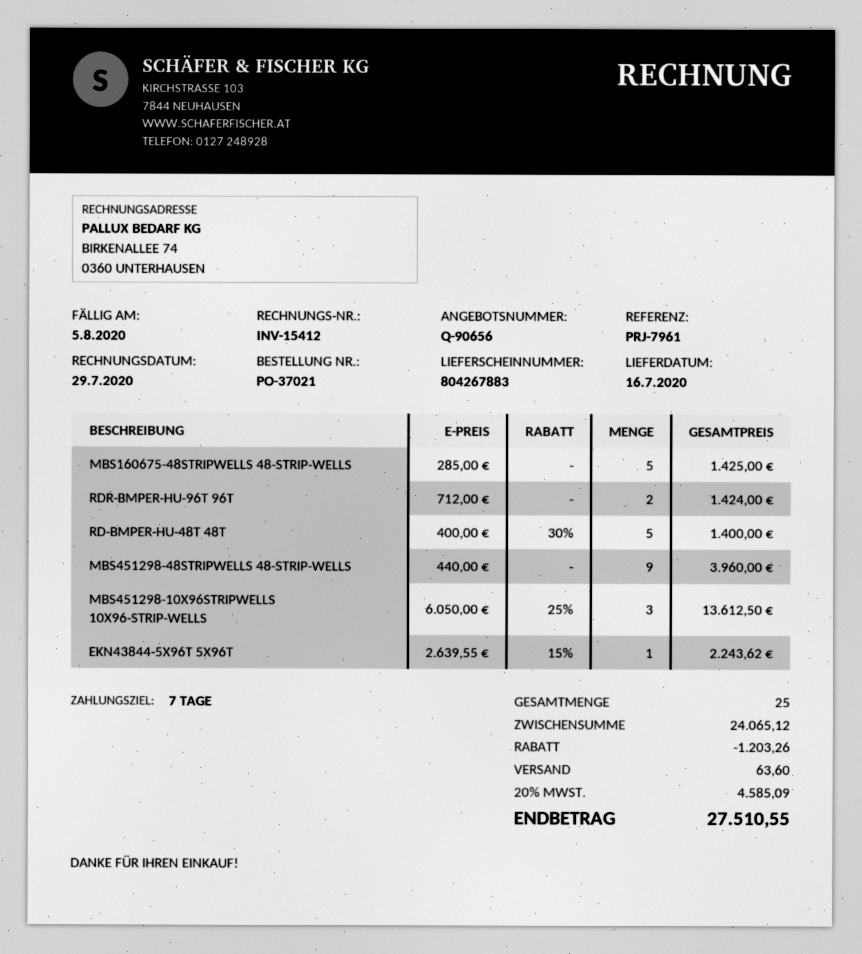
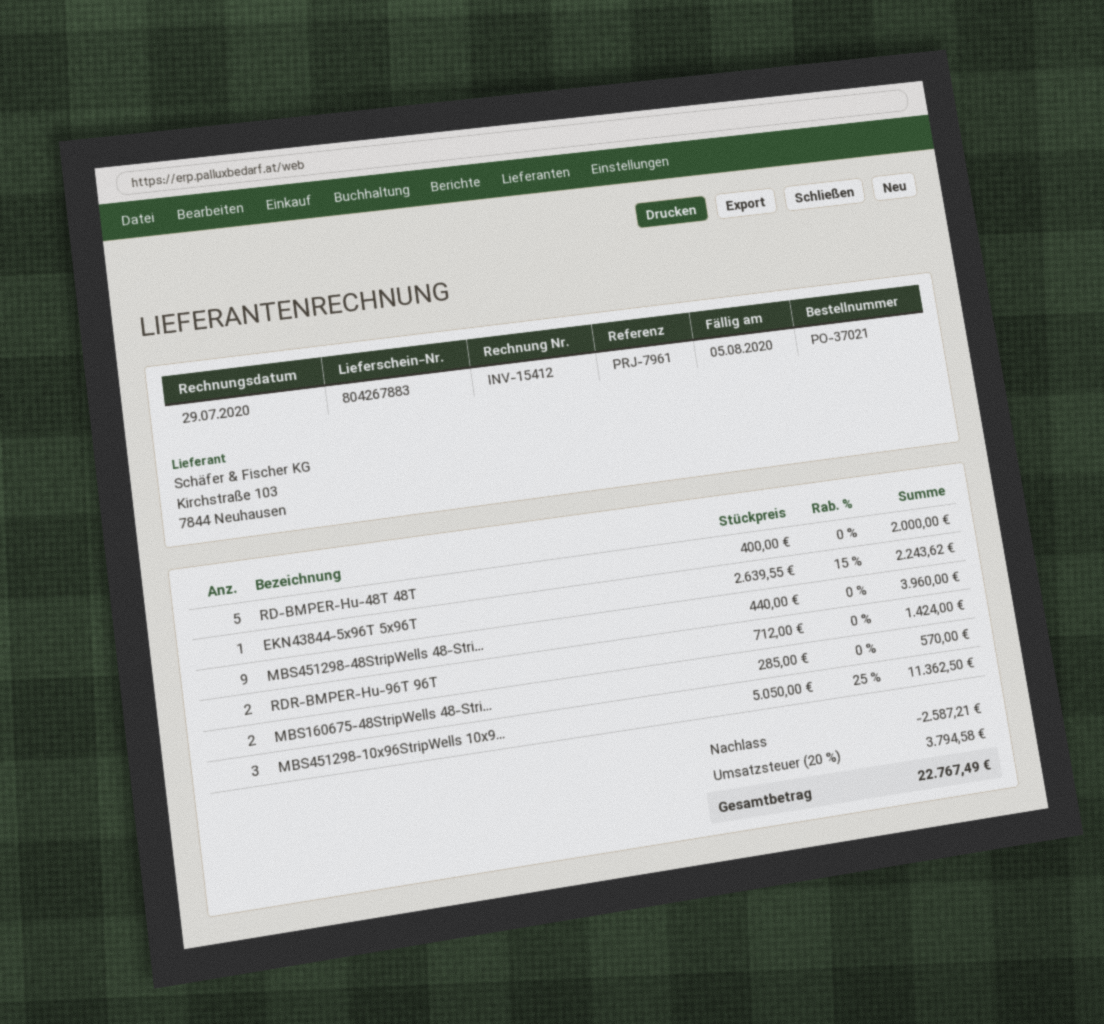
MBS160675-48STRIPWELLS 48-STRIP-WELLS: 5 x 285.00 = 1425.00 -> 2 x 285.00 = 570.00
RD-BMPER-HU-48T 48T: 5 x 400.00 - 30% = 1400.00 -> 5 x 400.00 = 2000.00
MBS451298-10X96STRIPWELLS 10X96-STRIP-WELLS: 3 x 6050.00 - 25% = 13612.50 -> 3 x 5050.00 - 25% = 11362.50
discount: 1203.26 -> 2587.21
shipping: 63.60 -> none
tax: 20% = 4585.09 -> 20% = 3794.58
total: 27510.55 -> 22767.49

